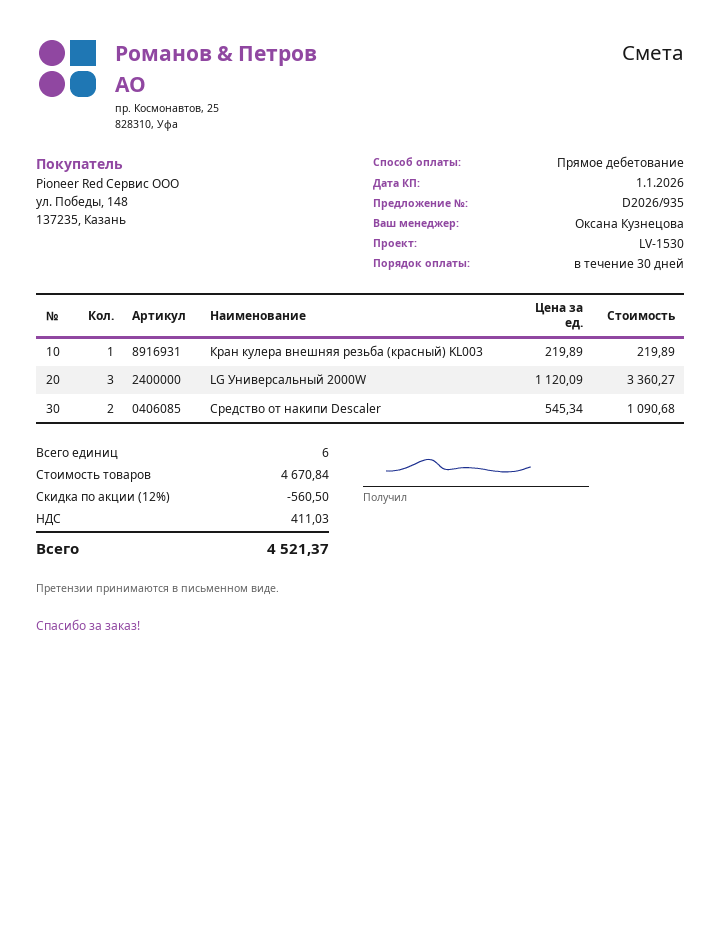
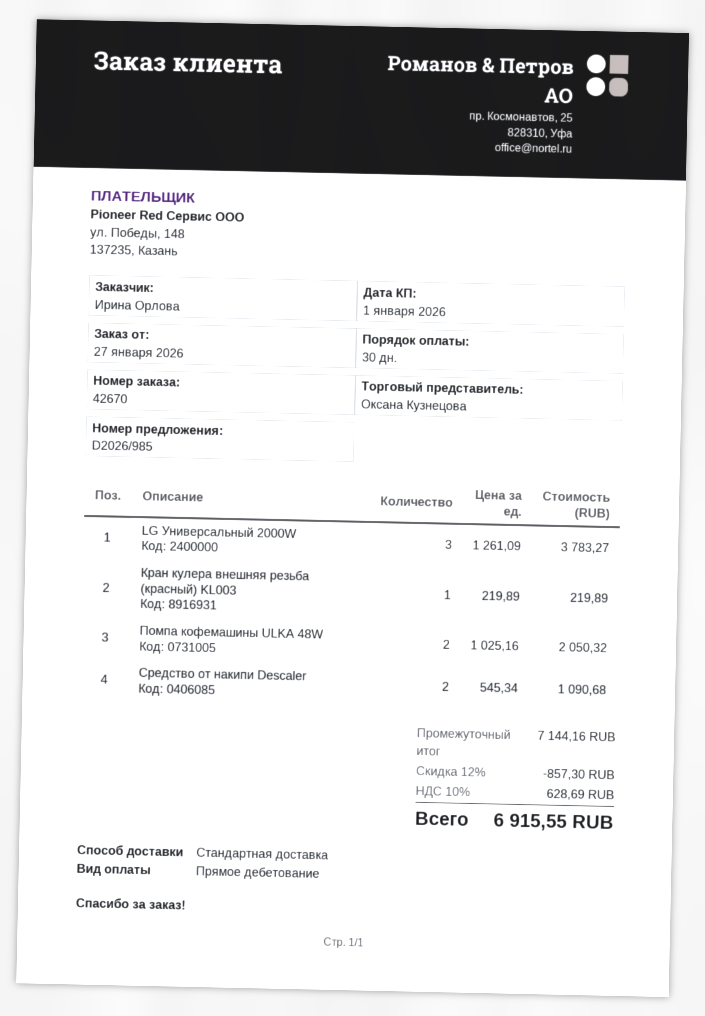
quote number: D2026/935 -> D2026/985
LG Универсальный 2000W: 3 x 1120.09 = 3360.27 -> 3 x 1261.09 = 3783.27
Помпа кофемашины ULKA 48W: none -> 2 x 1025.16 = 2050.32
subtotal: 4670.84 -> 7144.16
discount: 12% = 560.50 -> 12% = 857.30
tax: 411.03 -> 628.69
total: 4521.37 -> 6915.55

